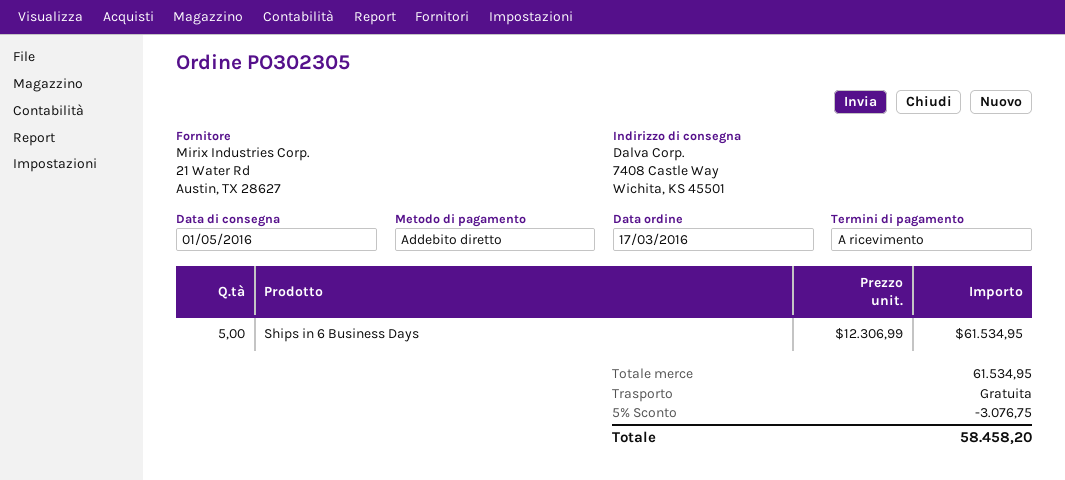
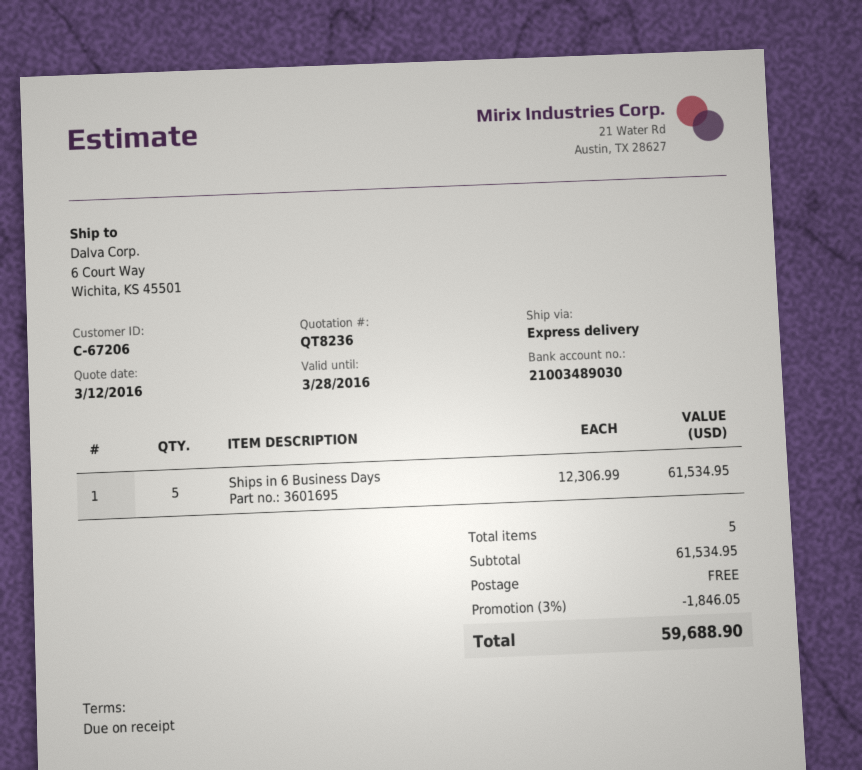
ship to: 7408 Castle Way, Wichita, KS 45501 -> 6 Court Way, Wichita, KS 45501
discount: 5% = 3076.75 -> 3% = 1846.05
total: 58458.20 -> 59688.90

